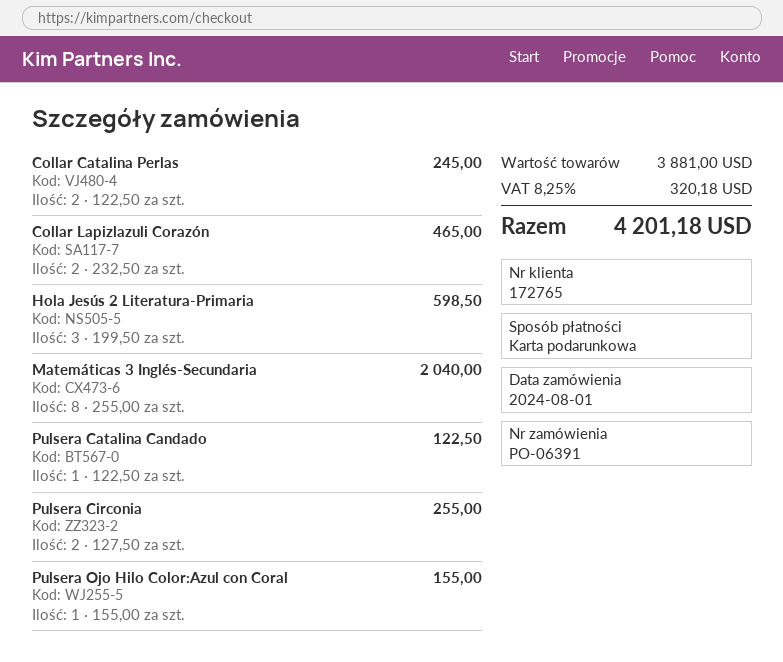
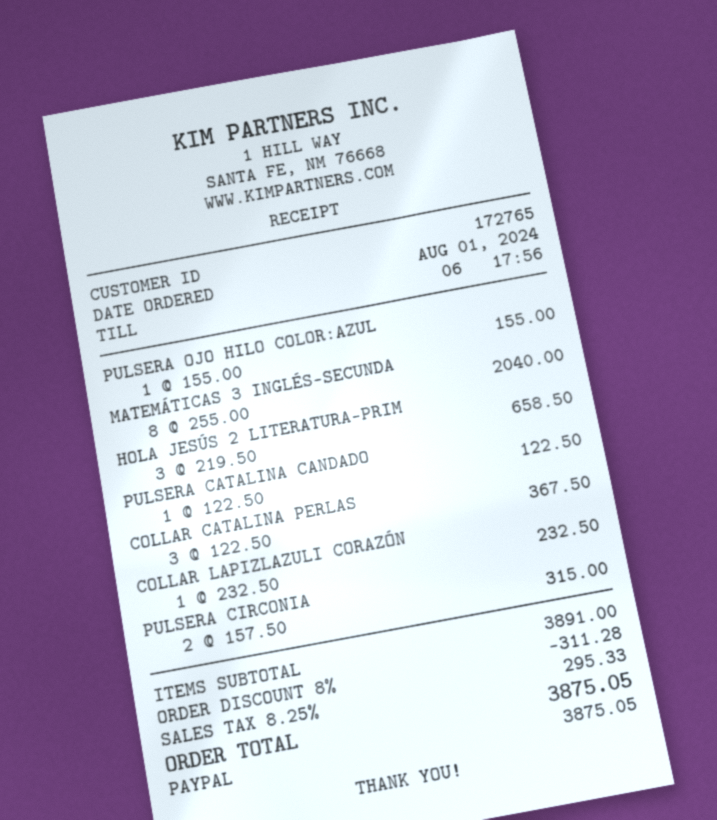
payment method: gift card -> PayPal
Collar Catalina Perlas: 2 x 122.50 = 245.00 -> 3 x 122.50 = 367.50
Collar Lapizlazuli Corazón: 2 x 232.50 = 465.00 -> 1 x 232.50 = 232.50
Hola Jesús 2 Literatura-Primaria: 3 x 199.50 = 598.50 -> 3 x 219.50 = 658.50
Pulsera Circonia: 2 x 127.50 = 255.00 -> 2 x 157.50 = 315.00
subtotal: 3881.00 -> 3891.00
discount: none -> 8% = 311.28
tax: 8.25% = 320.18 -> 8.25% = 295.33
total: 4201.18 -> 3875.05

